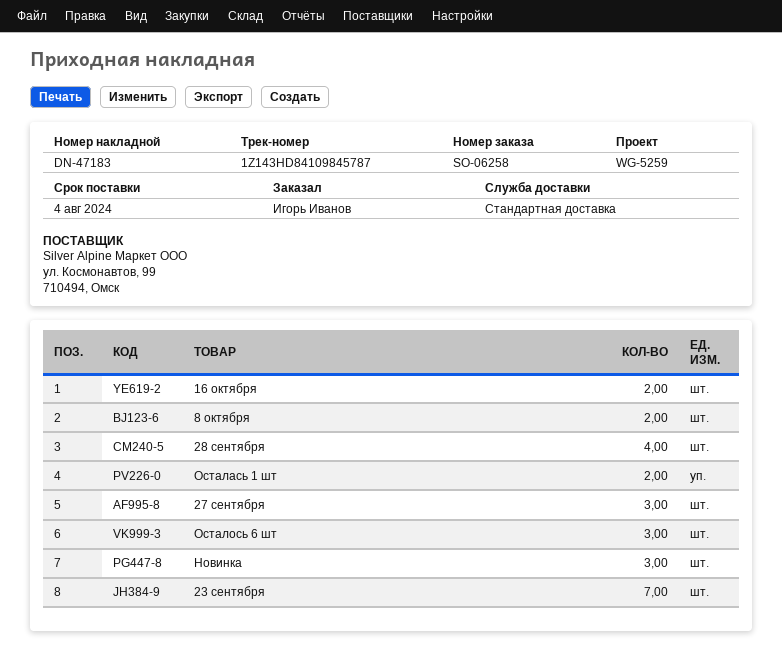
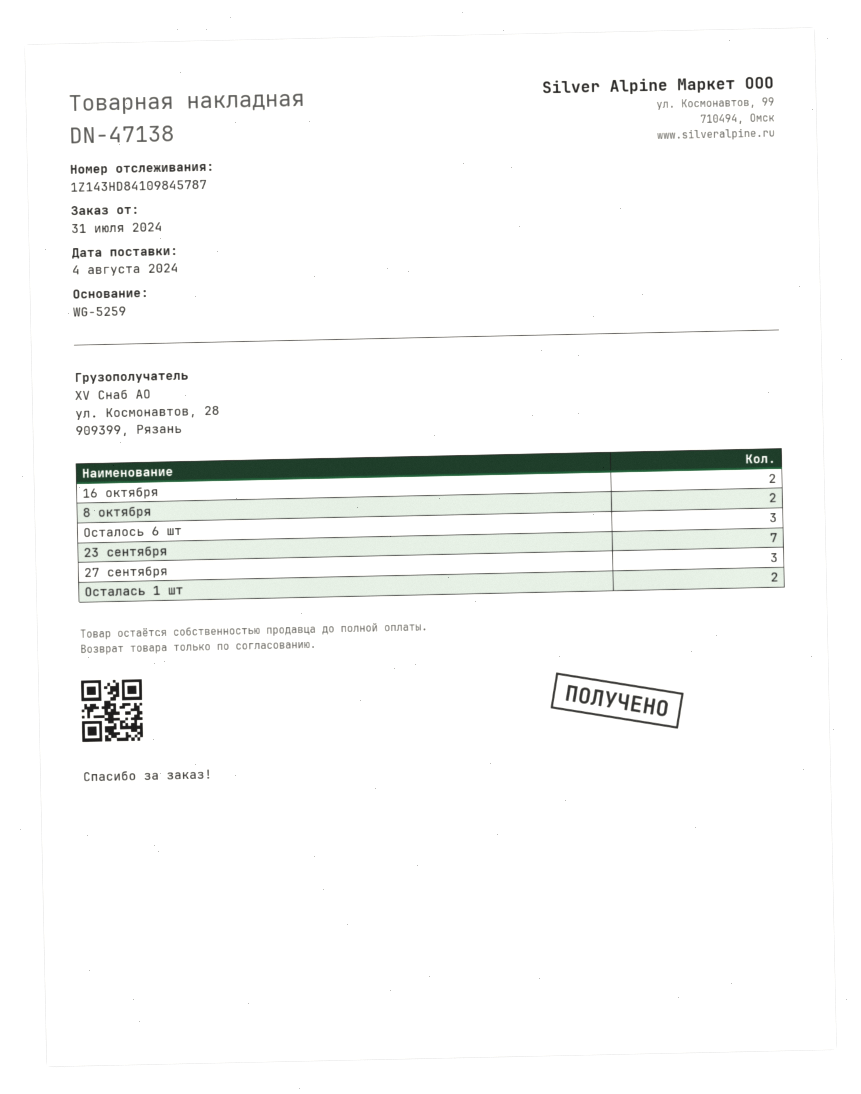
delivery note number: DN-47183 -> DN-47138
28 сентября: 4 -> none
Новинка: 3 -> none

